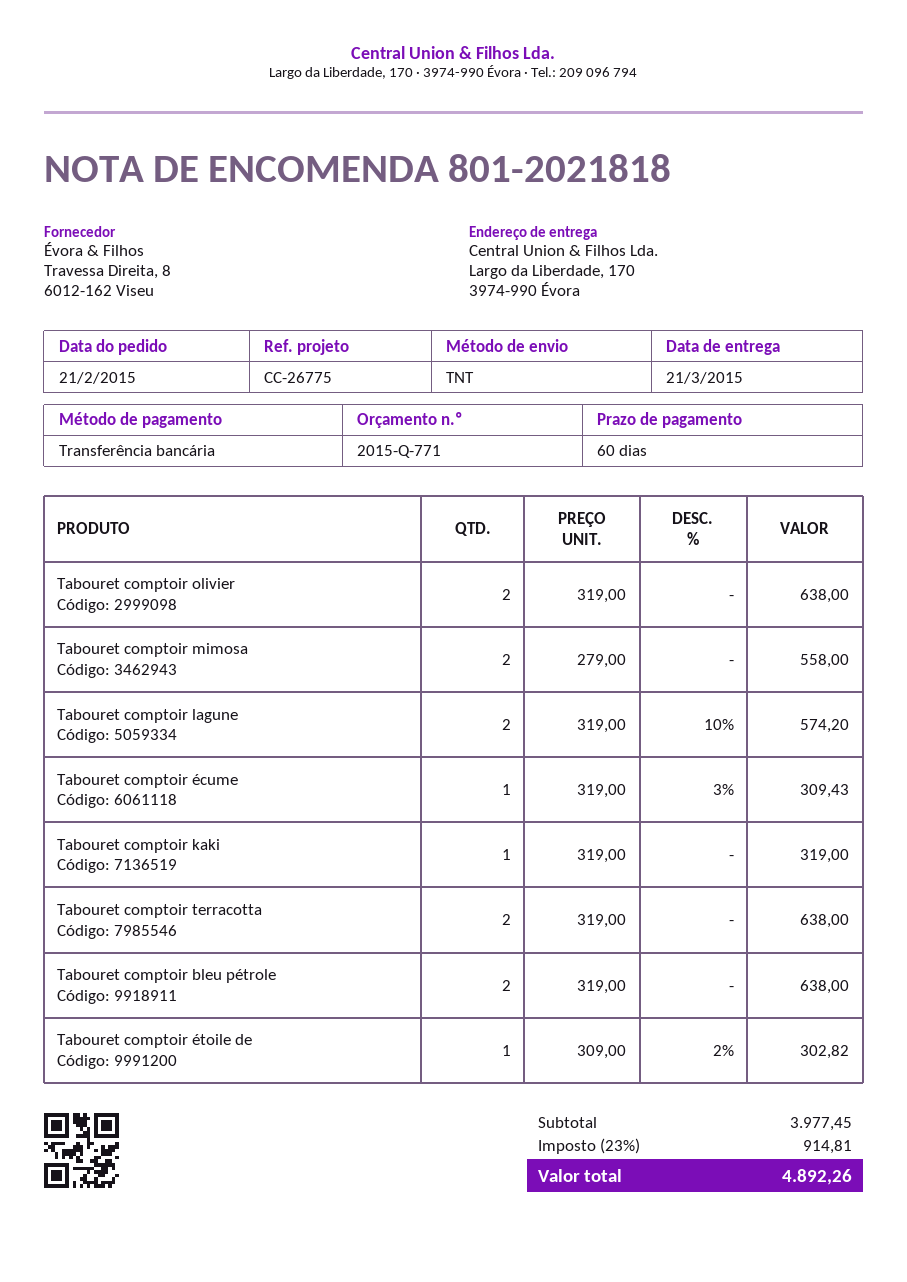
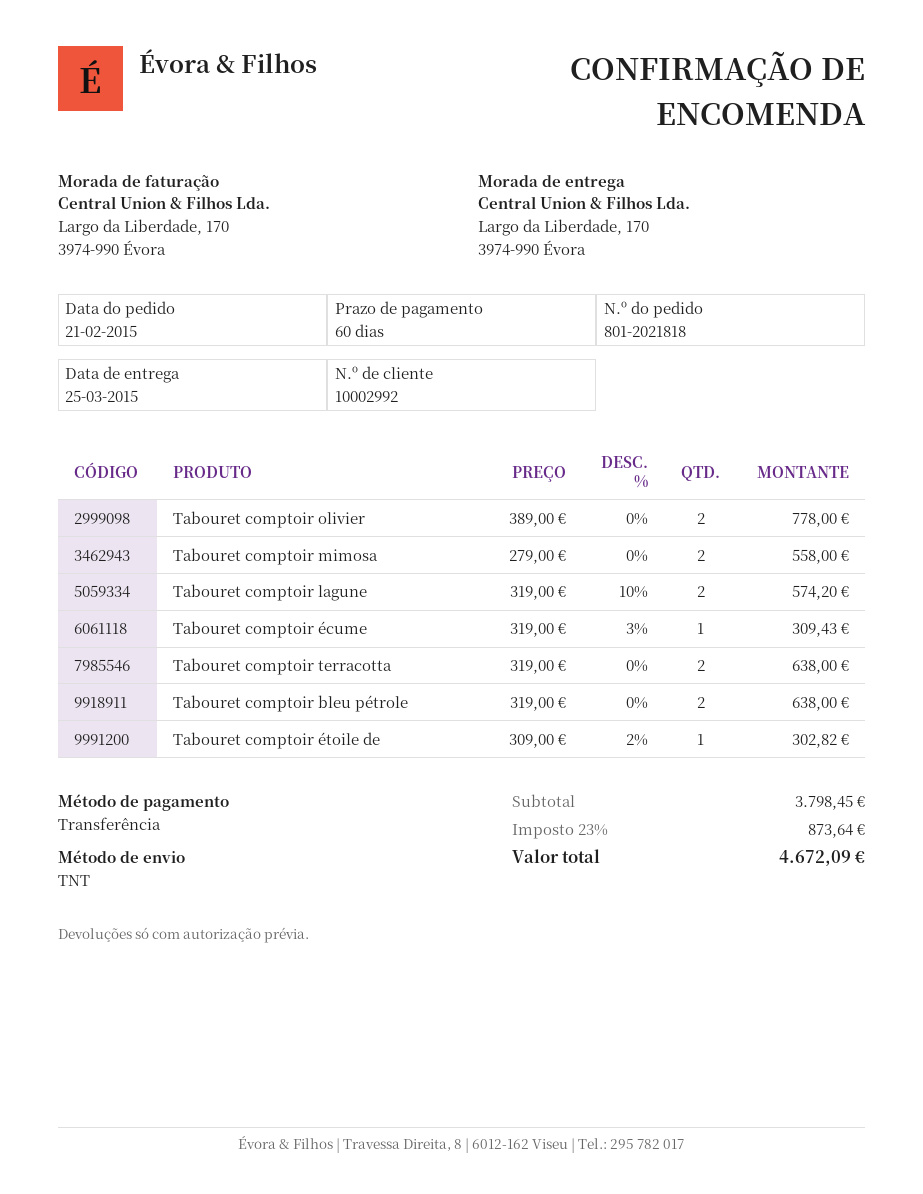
delivery date: 2015-03-21 -> 2015-03-25
Tabouret comptoir olivier: 2 x 319.00 = 638.00 -> 2 x 389.00 = 778.00
Tabouret comptoir kaki: 1 x 319.00 = 319.00 -> none
subtotal: 3977.45 -> 3798.45
tax: 23% = 914.81 -> 23% = 873.64
total: 4892.26 -> 4672.09

